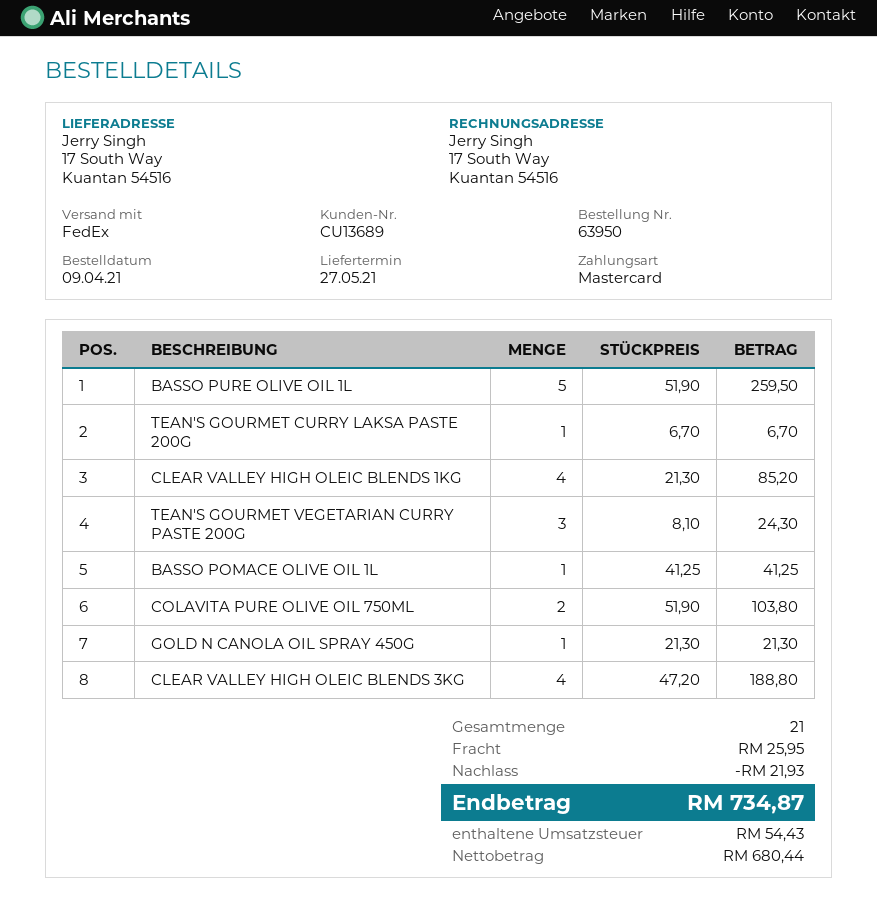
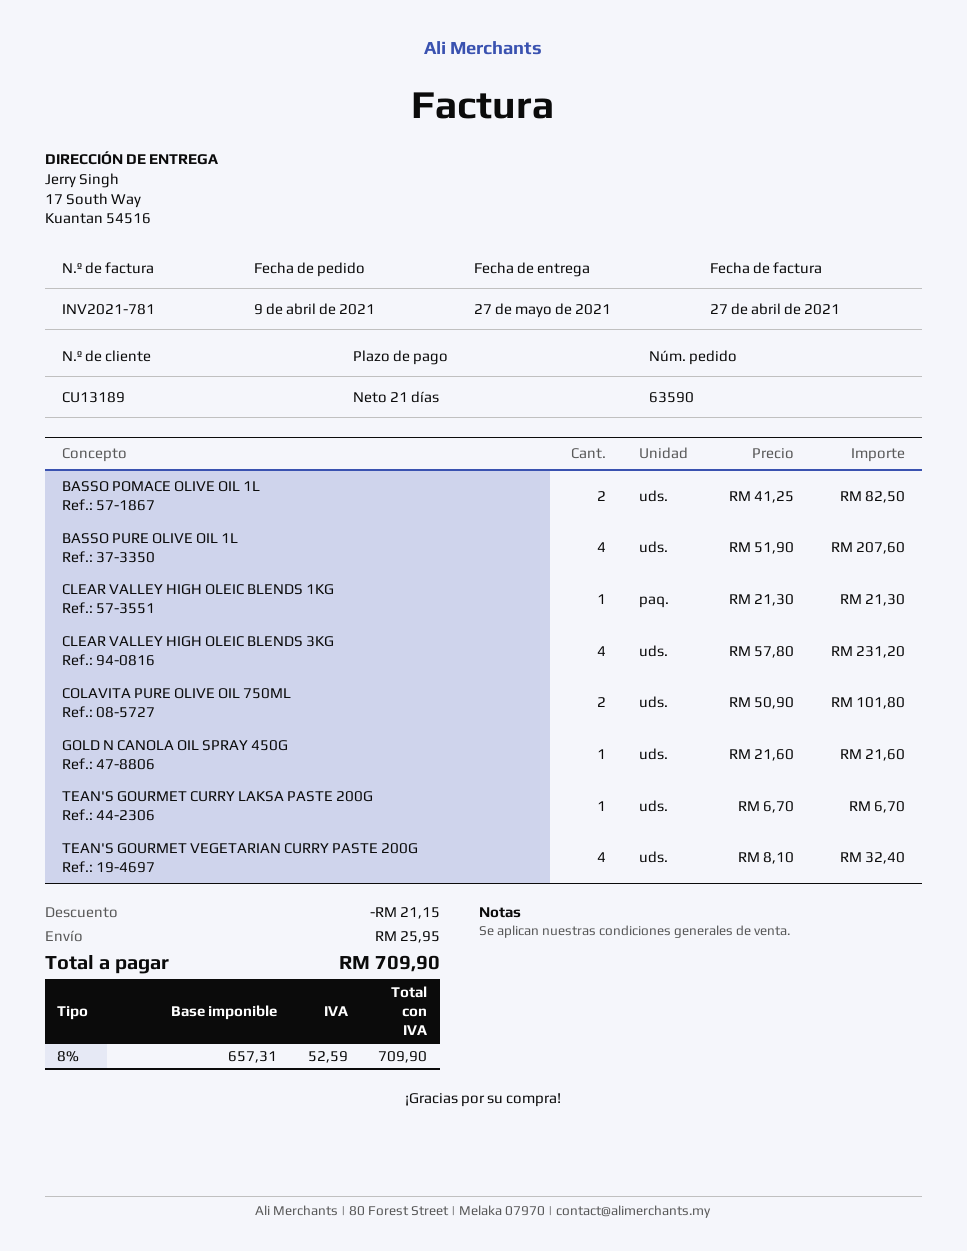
order number: 63950 -> 63590
customer number: CU13689 -> CU13189
BASSO PURE OLIVE OIL 1L: 5 x 51.90 = 259.50 -> 4 x 51.90 = 207.60
CLEAR VALLEY HIGH OLEIC BLENDS 1KG: 4 x 21.30 = 85.20 -> 1 x 21.30 = 21.30
TEAN'S GOURMET VEGETARIAN CURRY PASTE 200G: 3 x 8.10 = 24.30 -> 4 x 8.10 = 32.40
BASSO POMACE OLIVE OIL 1L: 1 x 41.25 = 41.25 -> 2 x 41.25 = 82.50
COLAVITA PURE OLIVE OIL 750ML: 2 x 51.90 = 103.80 -> 2 x 50.90 = 101.80
GOLD N CANOLA OIL SPRAY 450G: 1 x 21.30 = 21.30 -> 1 x 21.60 = 21.60
CLEAR VALLEY HIGH OLEIC BLENDS 3KG: 4 x 47.20 = 188.80 -> 4 x 57.80 = 231.20
discount: 21.93 -> 21.15
net: 680.44 -> 657.31
tax: 54.43 -> 52.59
total: 734.87 -> 709.90

